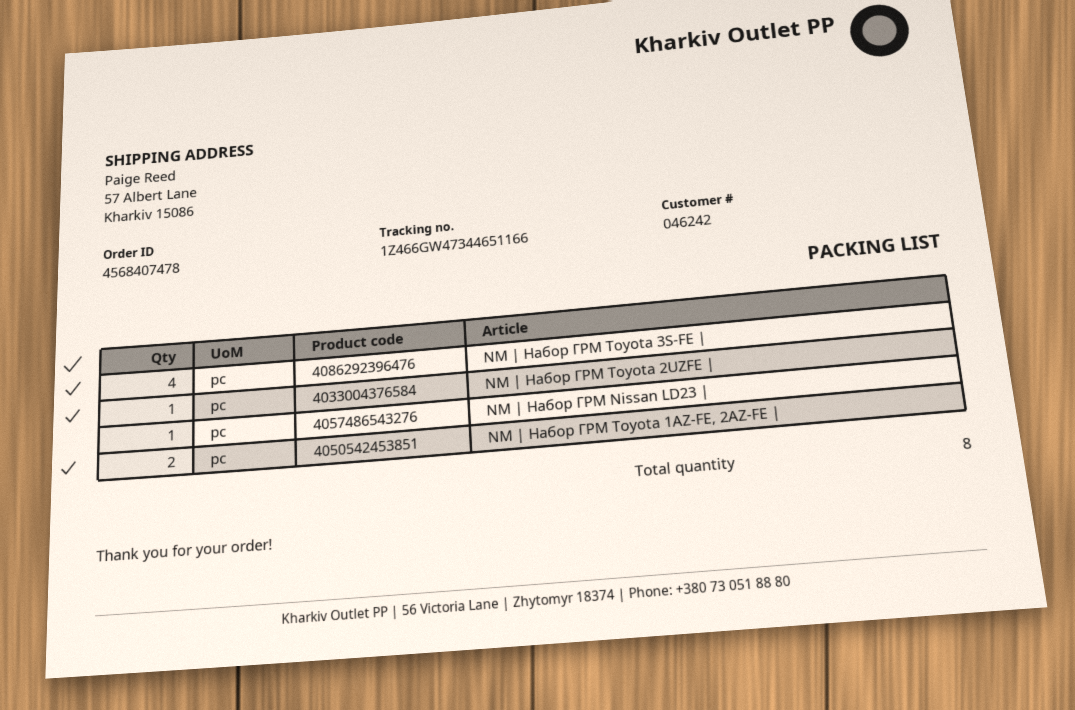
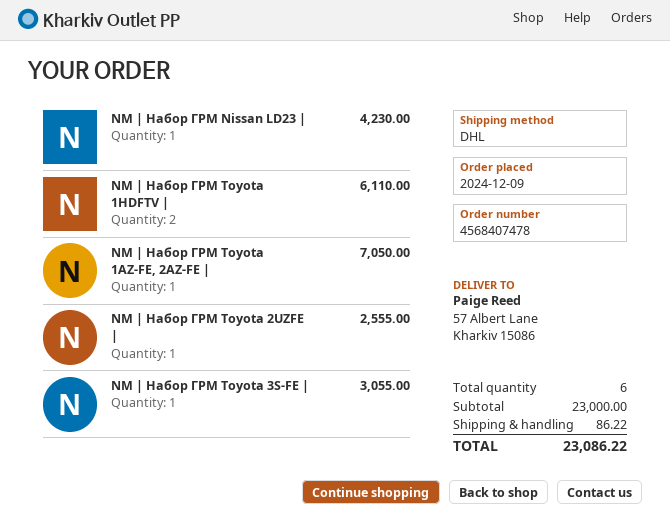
NM | Набор ГРМ Toyota 3S-FE |: 4 -> 1
NM | Набор ГРМ Toyota 1AZ-FE, 2AZ-FE |: 2 -> 1
NM | Набор ГРМ Toyota 1HDFTV |: none -> 2
total quantity: 8 -> 6

